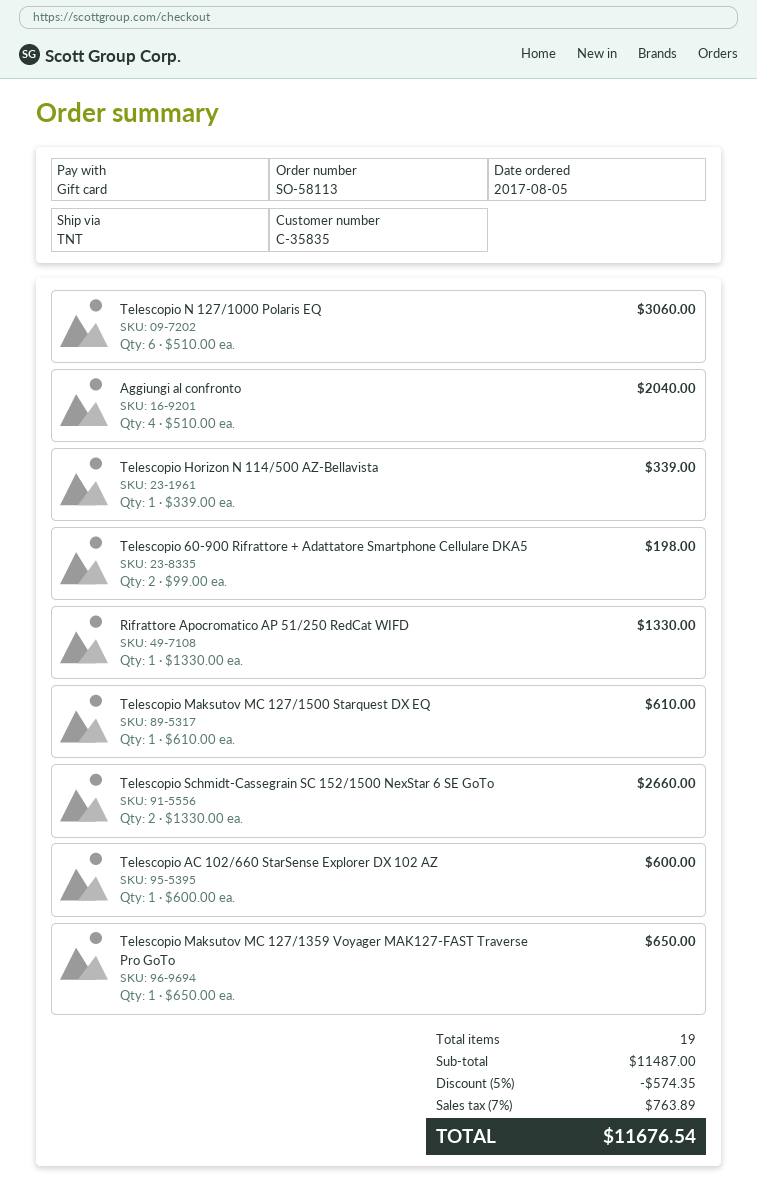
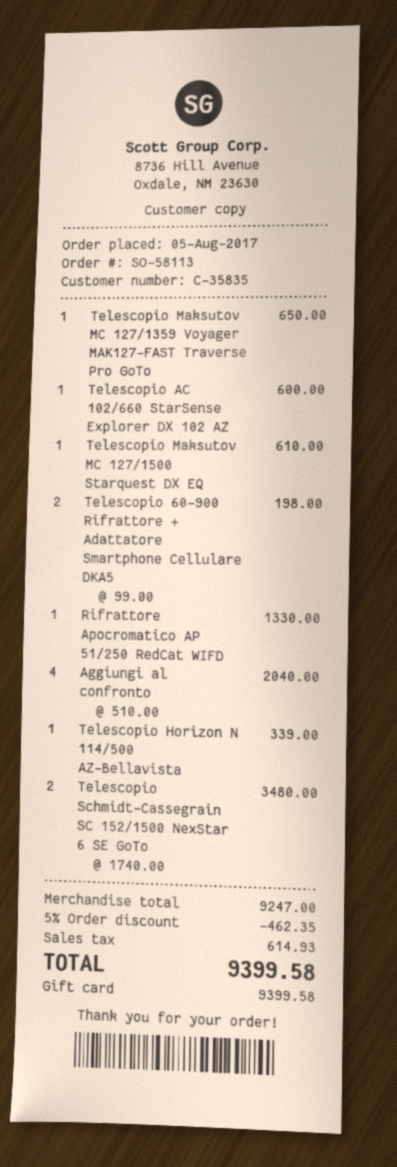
Telescopio N 127/1000 Polaris EQ: 6 x 510.00 = 3060.00 -> none
Telescopio Schmidt-Cassegrain SC 152/1500 NexStar 6 SE GoTo: 2 x 1330.00 = 2660.00 -> 2 x 1740.00 = 3480.00
subtotal: 11487.00 -> 9247.00
discount: 5% = 574.35 -> 5% = 462.35
tax: 763.89 -> 614.93
total: 11676.54 -> 9399.58

